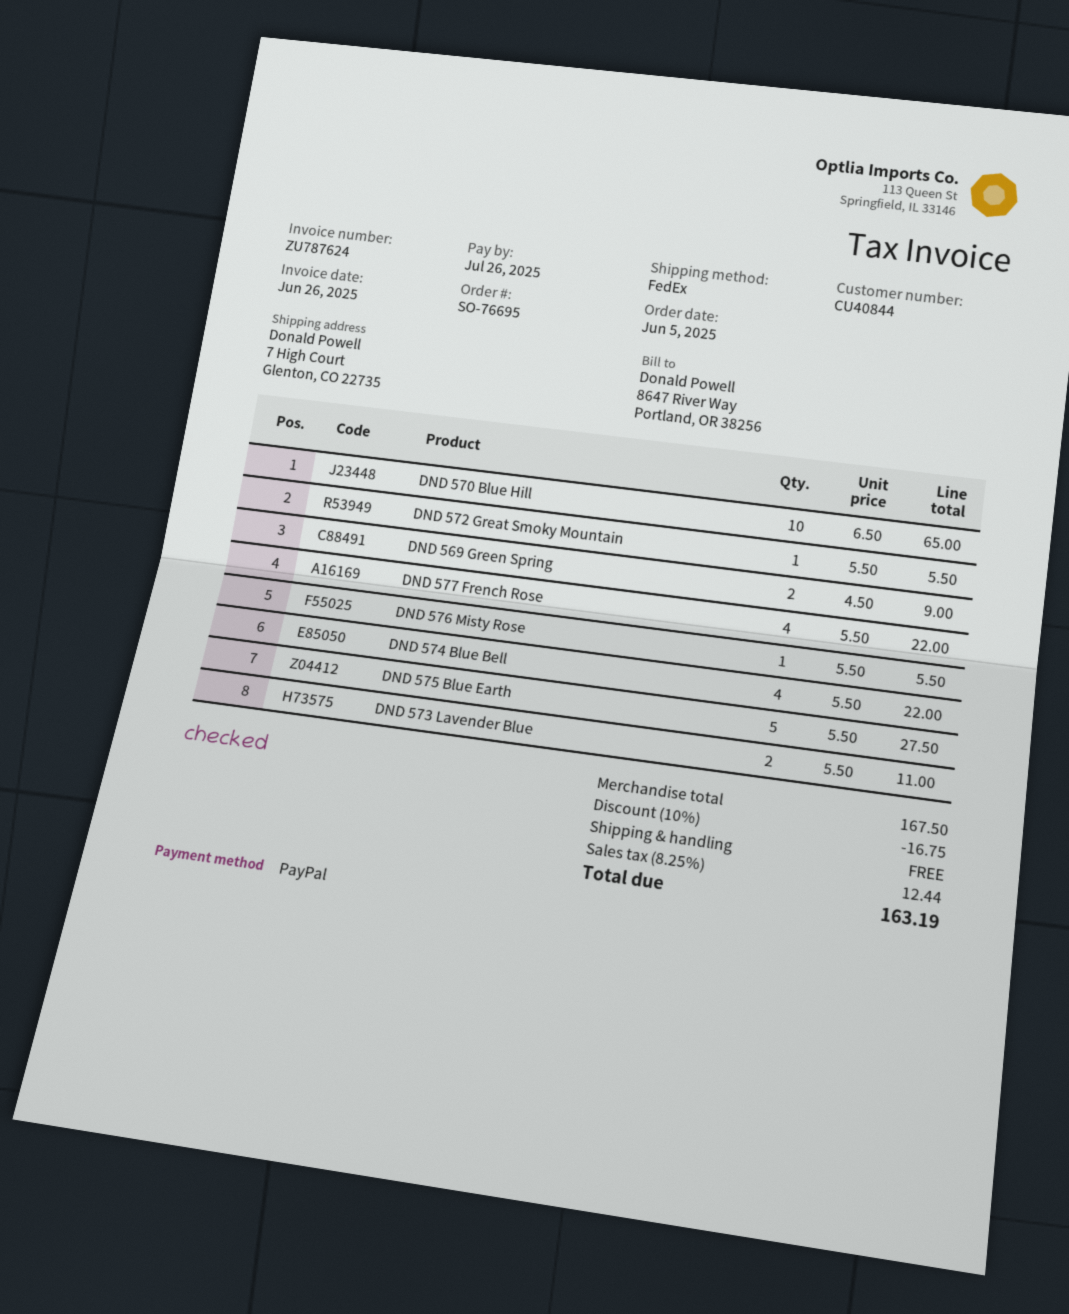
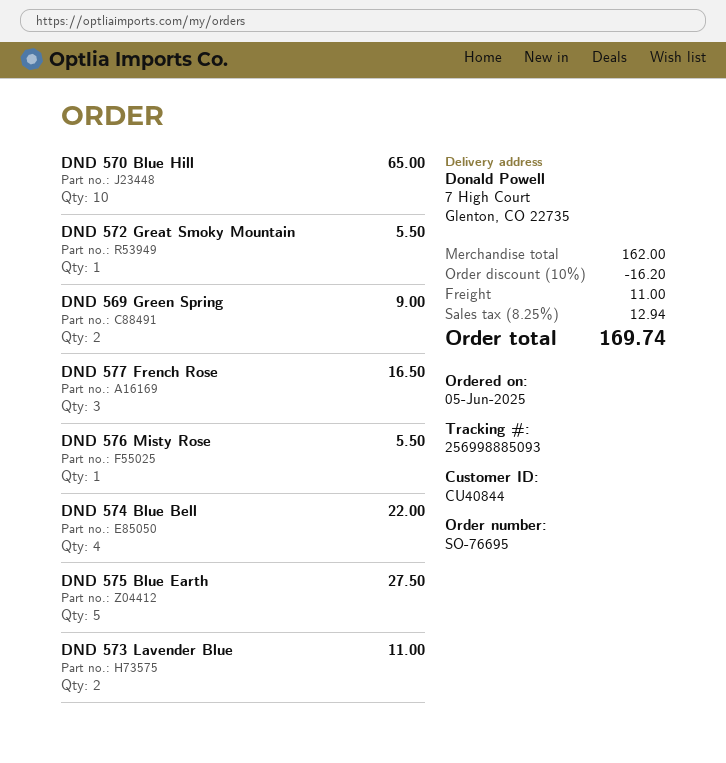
DND 577 French Rose: 4 for 22.00 -> 3 for 16.50
subtotal: 167.50 -> 162.00
discount: 10% = 16.75 -> 10% = 16.20
shipping: 0.00 -> 11.00
tax: 8.25% = 12.44 -> 8.25% = 12.94
total: 163.19 -> 169.74

